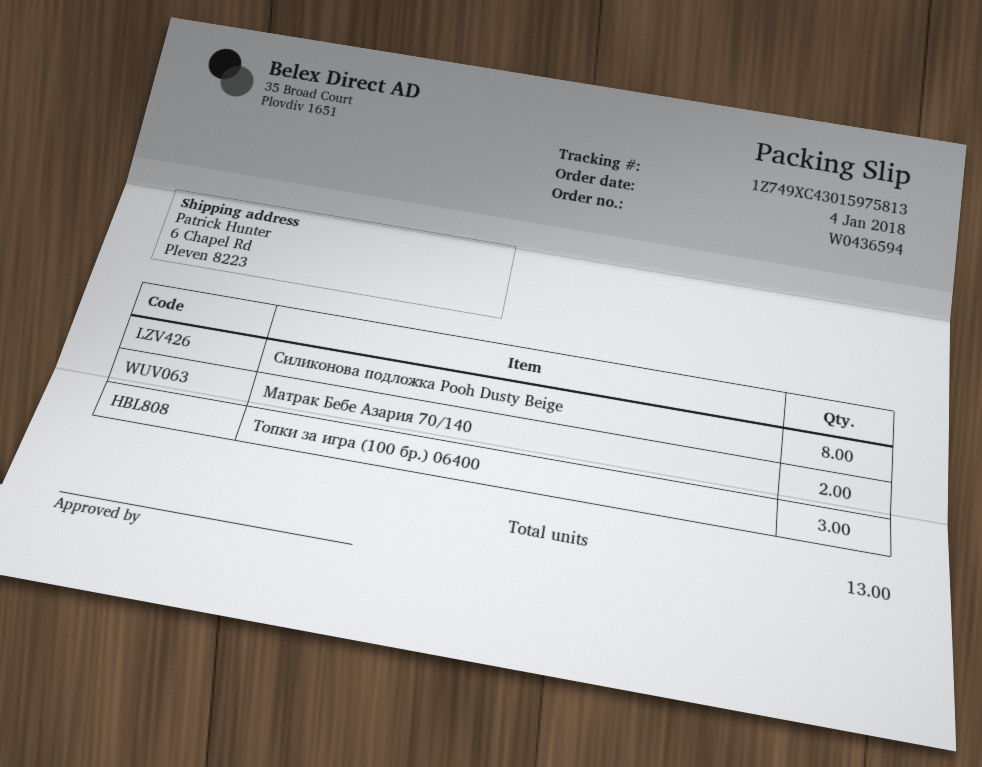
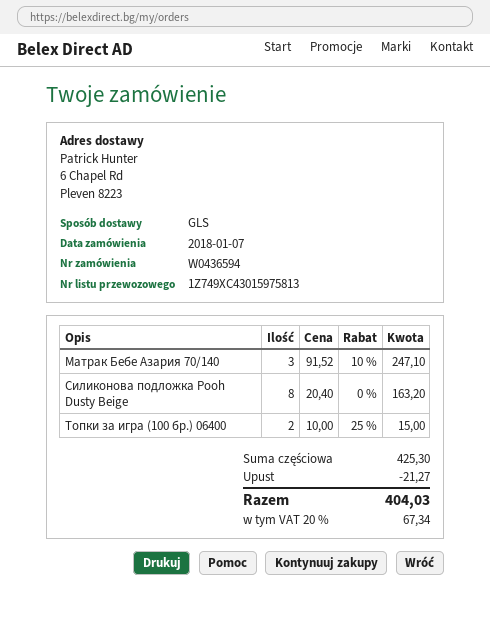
order date: 2018-01-04 -> 2018-01-07
Матрак Бебе Азария 70/140: 2 -> 3
Топки за игра (100 бр.) 06400: 3 -> 2

